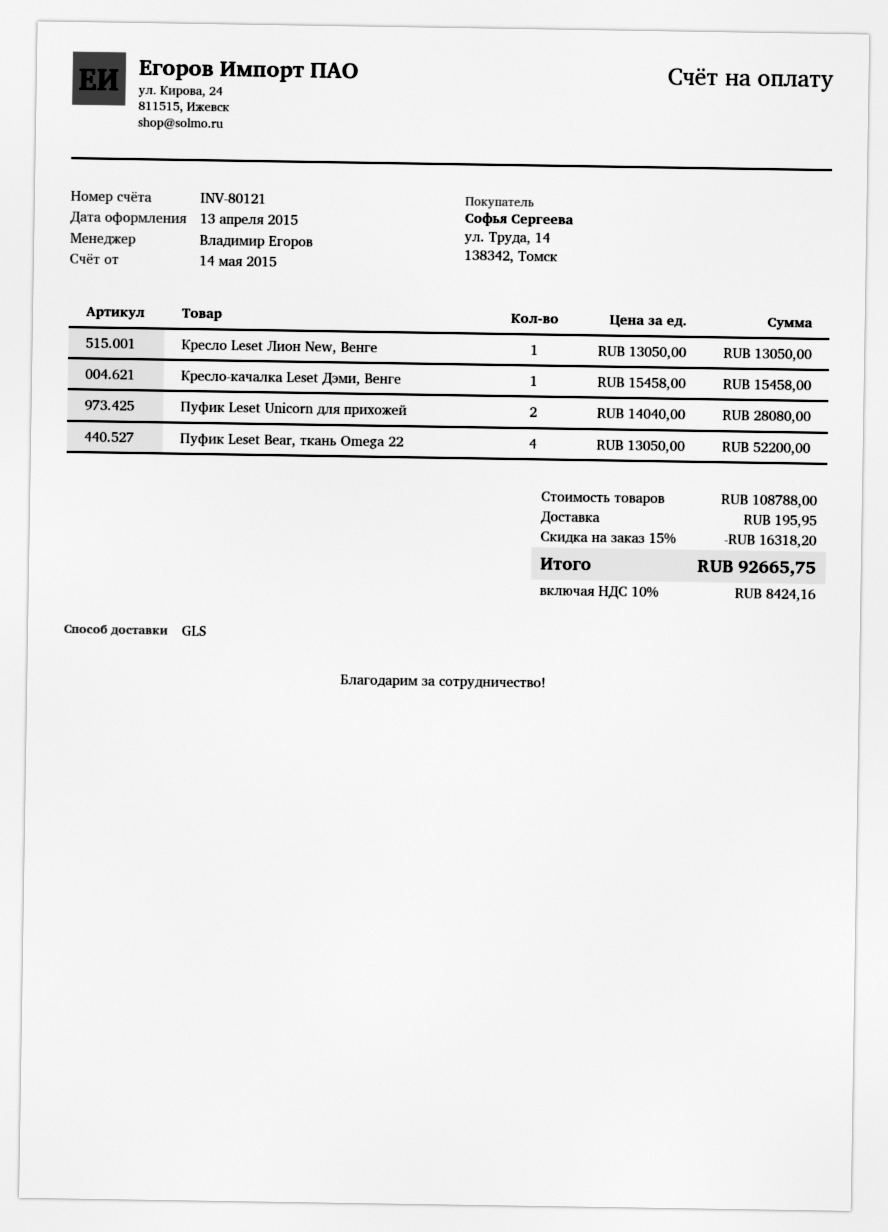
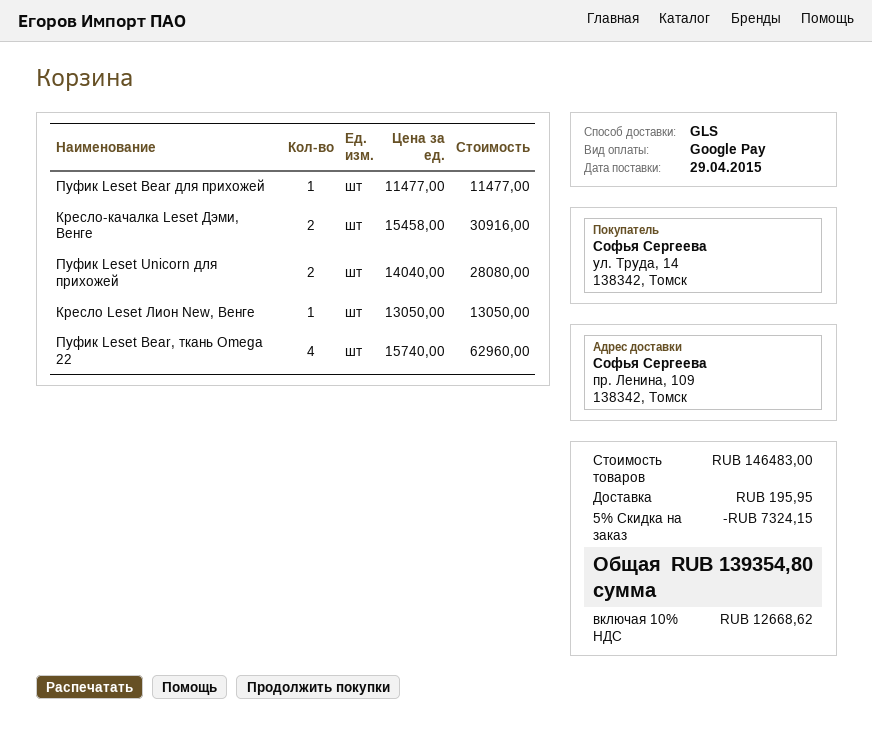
Кресло-качалка Leset Дэми, Венге: 1 x 15458.00 = 15458.00 -> 2 x 15458.00 = 30916.00
Пуфик Leset Bear, ткань Omega 22: 4 x 13050.00 = 52200.00 -> 4 x 15740.00 = 62960.00
Пуфик Leset Bear для прихожей: none -> 1 x 11477.00 = 11477.00
subtotal: 108788.00 -> 146483.00
discount: 15% = 16318.20 -> 5% = 7324.15
tax: 10% = 8424.16 -> 10% = 12668.62
total: 92665.75 -> 139354.80

